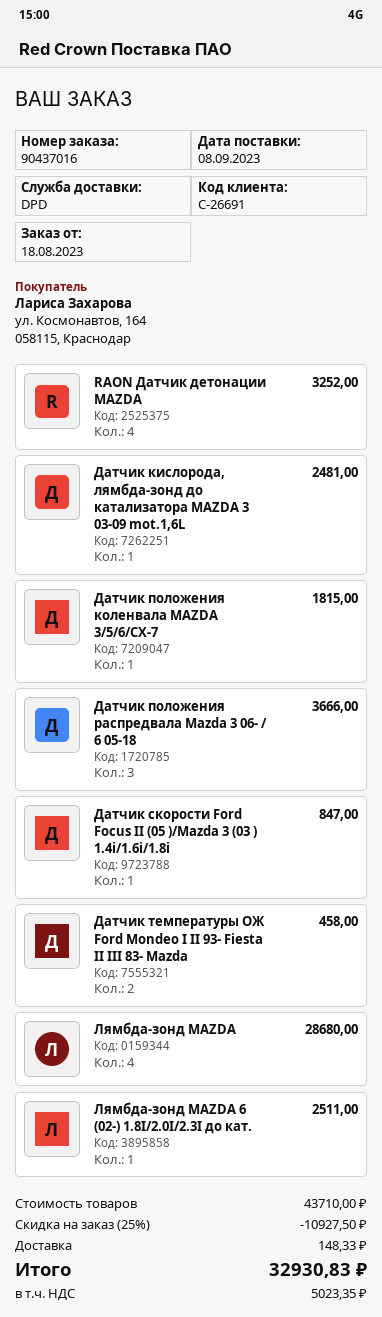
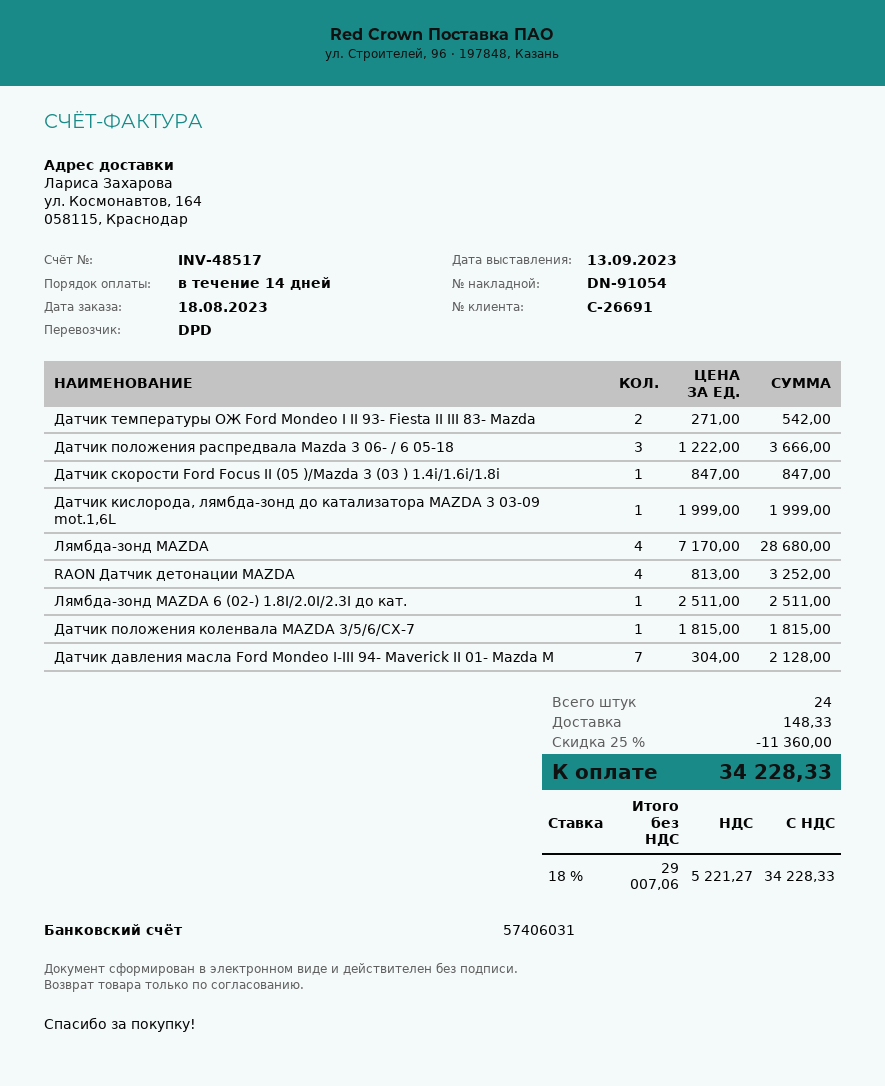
Датчик кислорода, лямбда-зонд до катализатора MAZDA 3 03-09 mot.1,6L: 1 for 2481.00 -> 1 for 1999.00
Датчик температуры ОЖ Ford Mondeo I II 93- Fiesta II III 83- Mazda: 2 for 458.00 -> 2 for 542.00
Датчик давления масла Ford Mondeo I-III 94- Maverick II 01- Mazda M: none -> 7 for 2128.00
discount: 25% = 10927.50 -> 25% = 11360.00
tax: 5023.35 -> 5221.27
total: 32930.83 -> 34228.33

